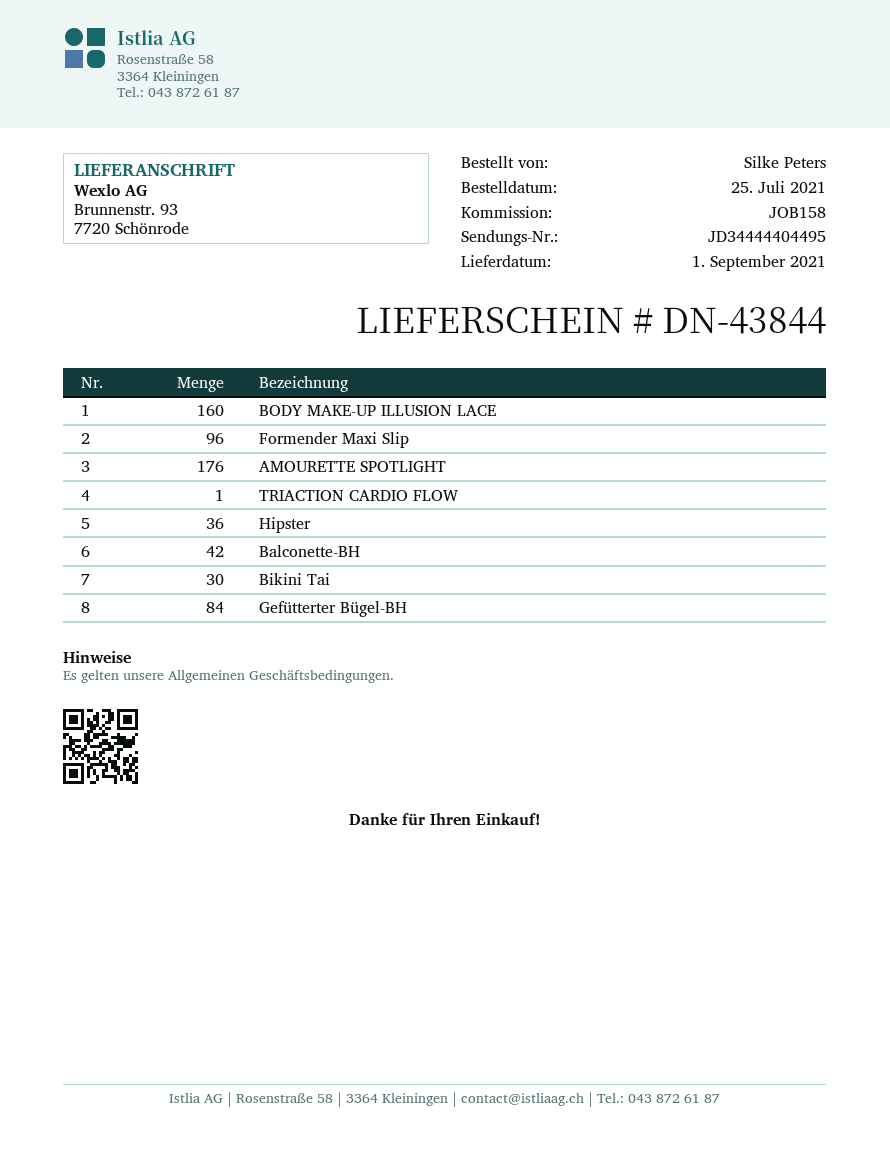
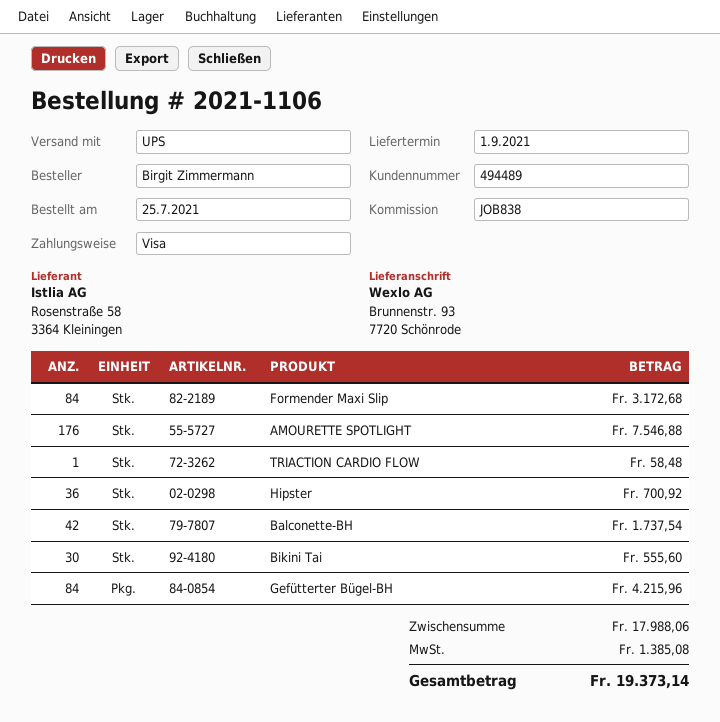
reference: JOB158 -> JOB838
ordered by: Silke Peters -> Birgit Zimmermann
BODY MAKE-UP ILLUSION LACE: 160 -> none
Formender Maxi Slip: 96 -> 84

